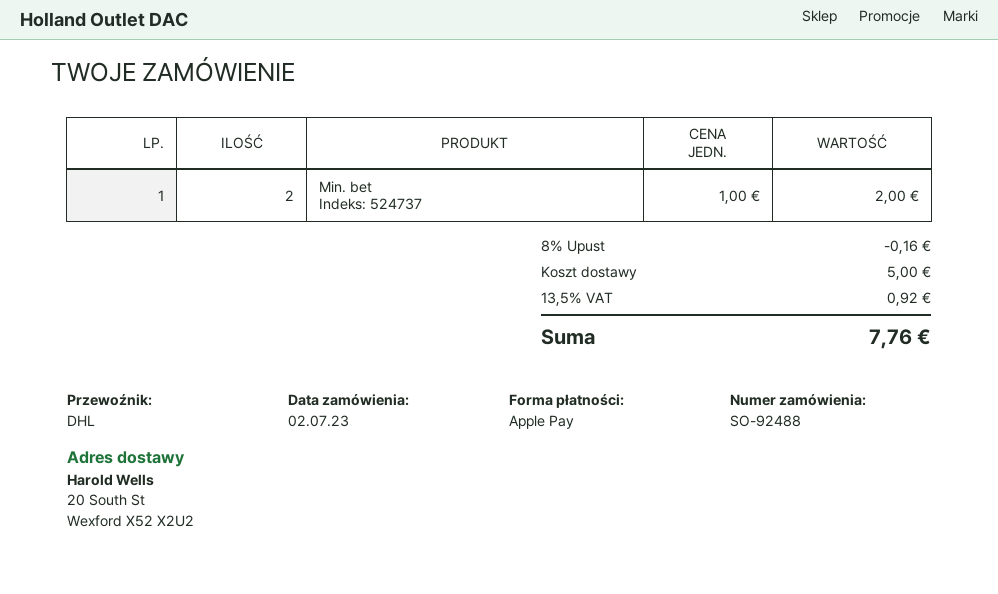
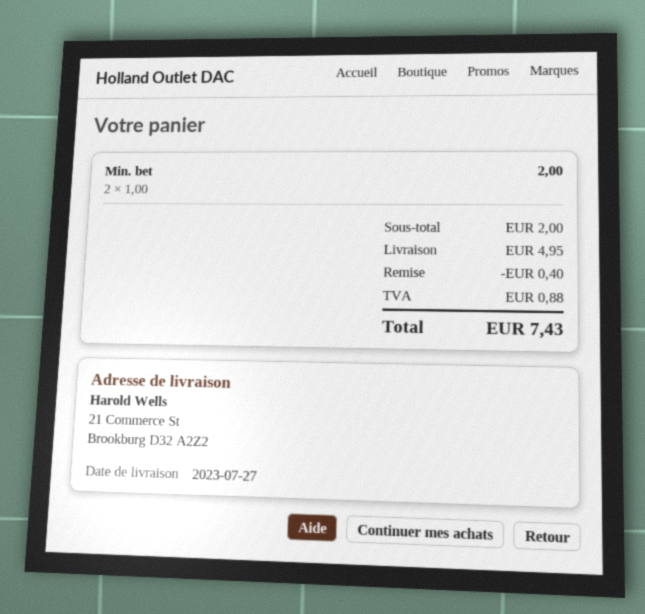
ship to: 20 South St, Wexford X52 X2U2 -> 21 Commerce St, Brookburg D32 A2Z2
discount: 0.16 -> 0.40
shipping: 5.00 -> 4.95
tax: 0.92 -> 0.88
total: 7.76 -> 7.43

